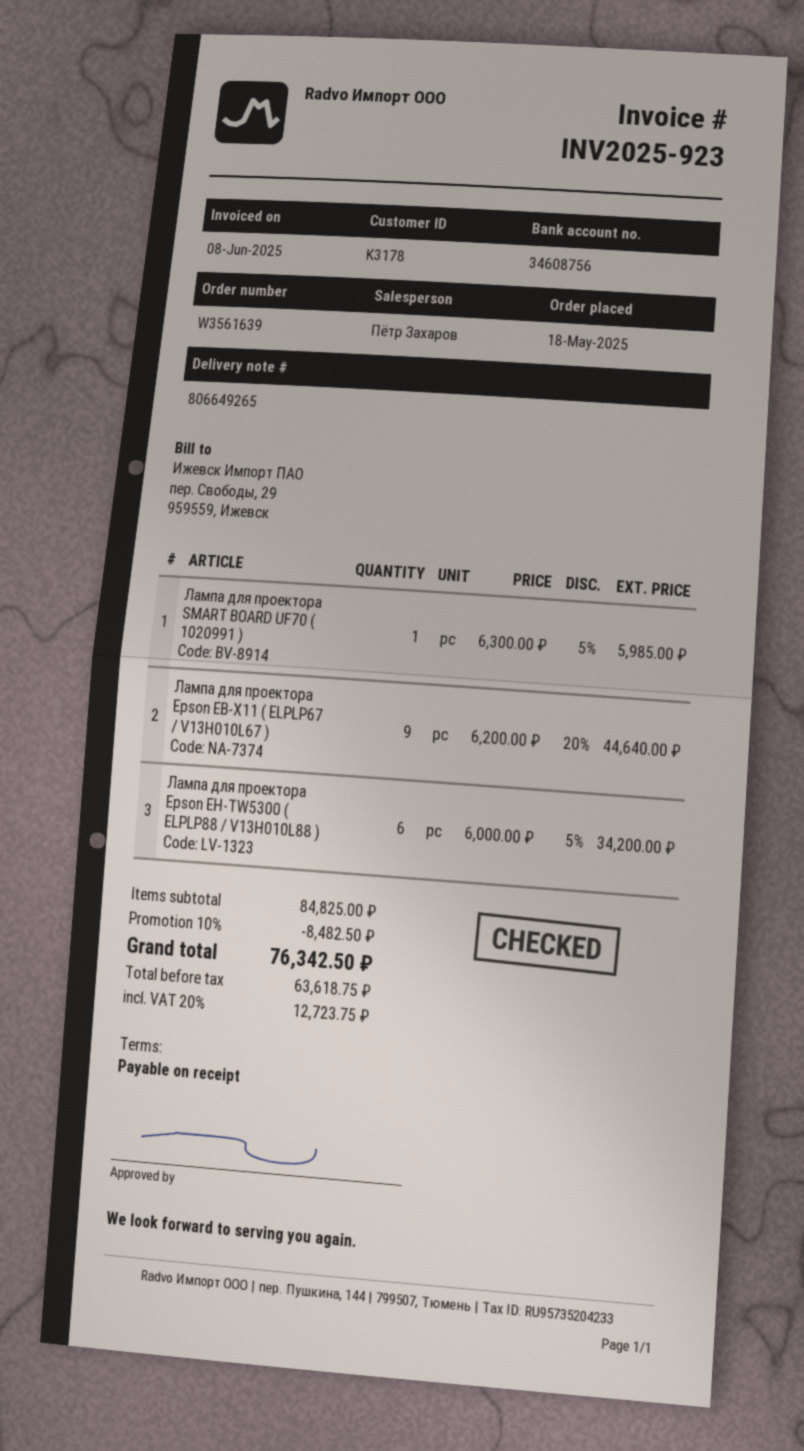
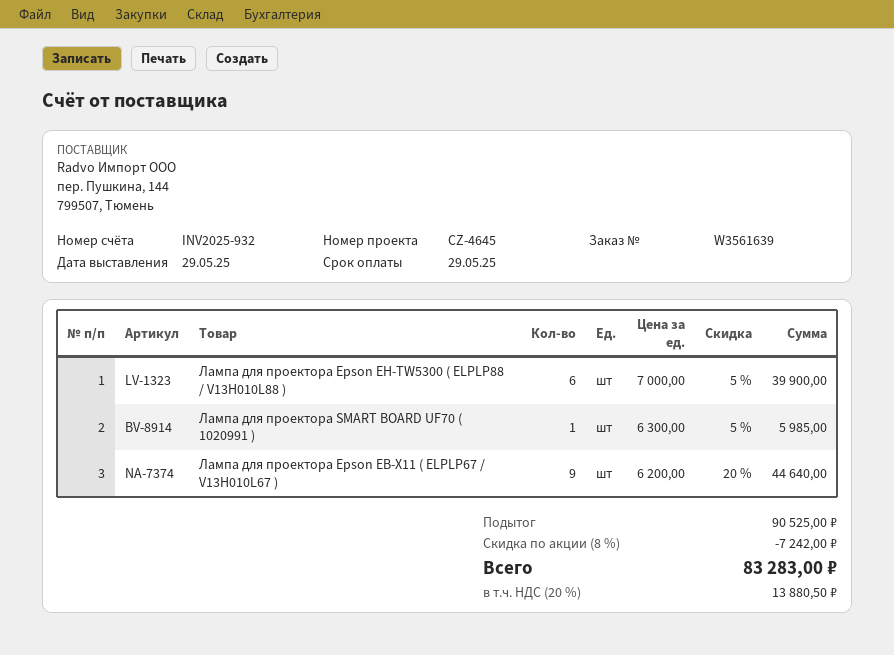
invoice number: INV2025-923 -> INV2025-932
invoice date: 2025-06-08 -> 2025-05-29
Лампа для проектора Epson EH-TW5300 ( ELPLP88 / V13H010L88 ): 6 x 6000.00 - 5% = 34200.00 -> 6 x 7000.00 - 5% = 39900.00
subtotal: 84825.00 -> 90525.00
discount: 10% = 8482.50 -> 8% = 7242.00
tax: 20% = 12723.75 -> 20% = 13880.50
total: 76342.50 -> 83283.00

